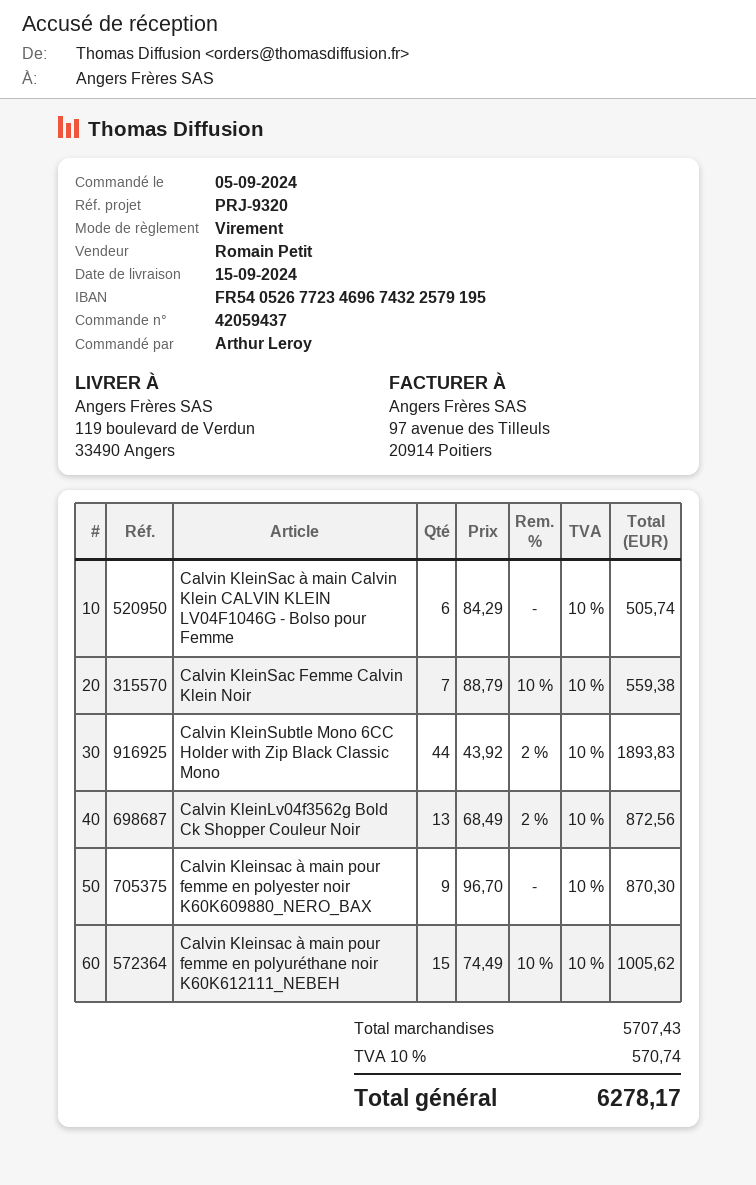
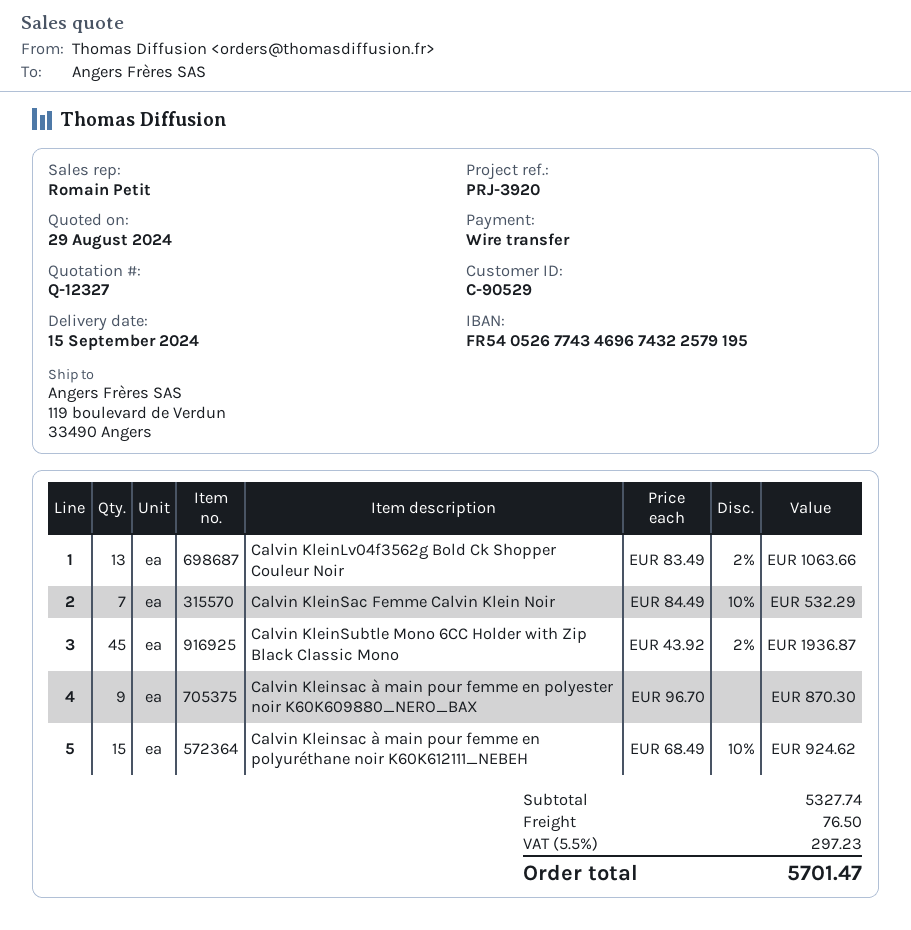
reference: PRJ-9320 -> PRJ-3920
bank account: FR5405267723469674322579195 -> FR5405267743469674322579195
Calvin KleinSac à main Calvin Klein CALVIN KLEIN LV04F1046G - Bolso pour Femme: 6 x 84.29 = 505.74 -> none
Calvin KleinSac Femme Calvin Klein Noir: 7 x 88.79 - 10% = 559.38 -> 7 x 84.49 - 10% = 532.29
Calvin KleinSubtle Mono 6CC Holder with Zip Black Classic Mono: 44 x 43.92 - 2% = 1893.83 -> 45 x 43.92 - 2% = 1936.87
Calvin KleinLv04f3562g Bold Ck Shopper Couleur Noir: 13 x 68.49 - 2% = 872.56 -> 13 x 83.49 - 2% = 1063.66
Calvin Kleinsac à main pour femme en polyuréthane noir K60K612111_NEBEH: 15 x 74.49 - 10% = 1005.62 -> 15 x 68.49 - 10% = 924.62
subtotal: 5707.43 -> 5327.74
shipping: none -> 76.50
tax: 10% = 570.74 -> 5.5% = 297.23
total: 6278.17 -> 5701.47

